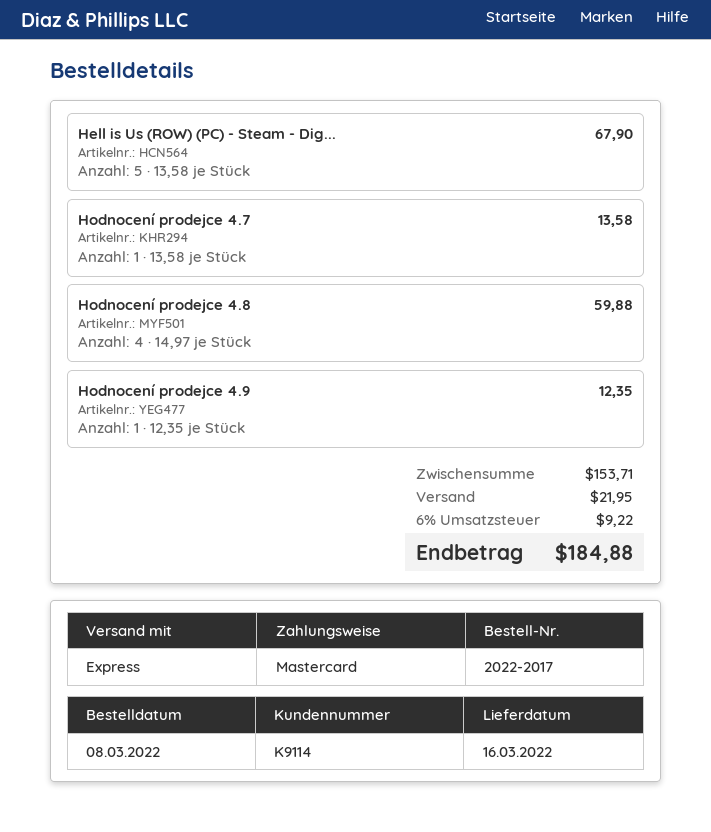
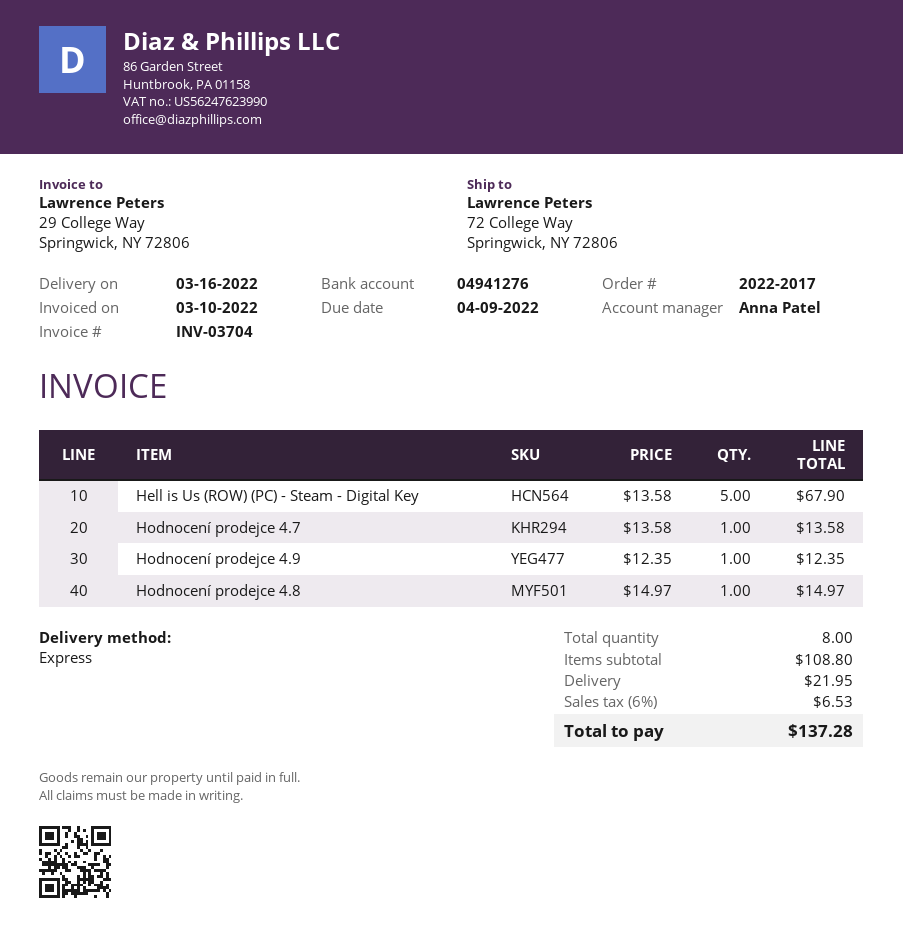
Hodnocení prodejce 4.8: 4 x 14.97 = 59.88 -> 1 x 14.97 = 14.97
subtotal: 153.71 -> 108.80
tax: 6% = 9.22 -> 6% = 6.53
total: 184.88 -> 137.28

